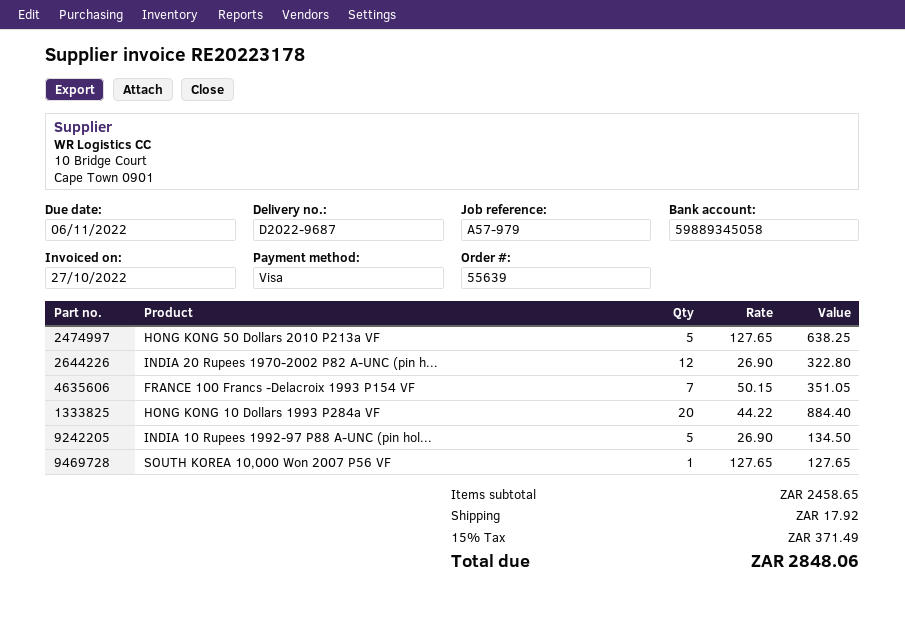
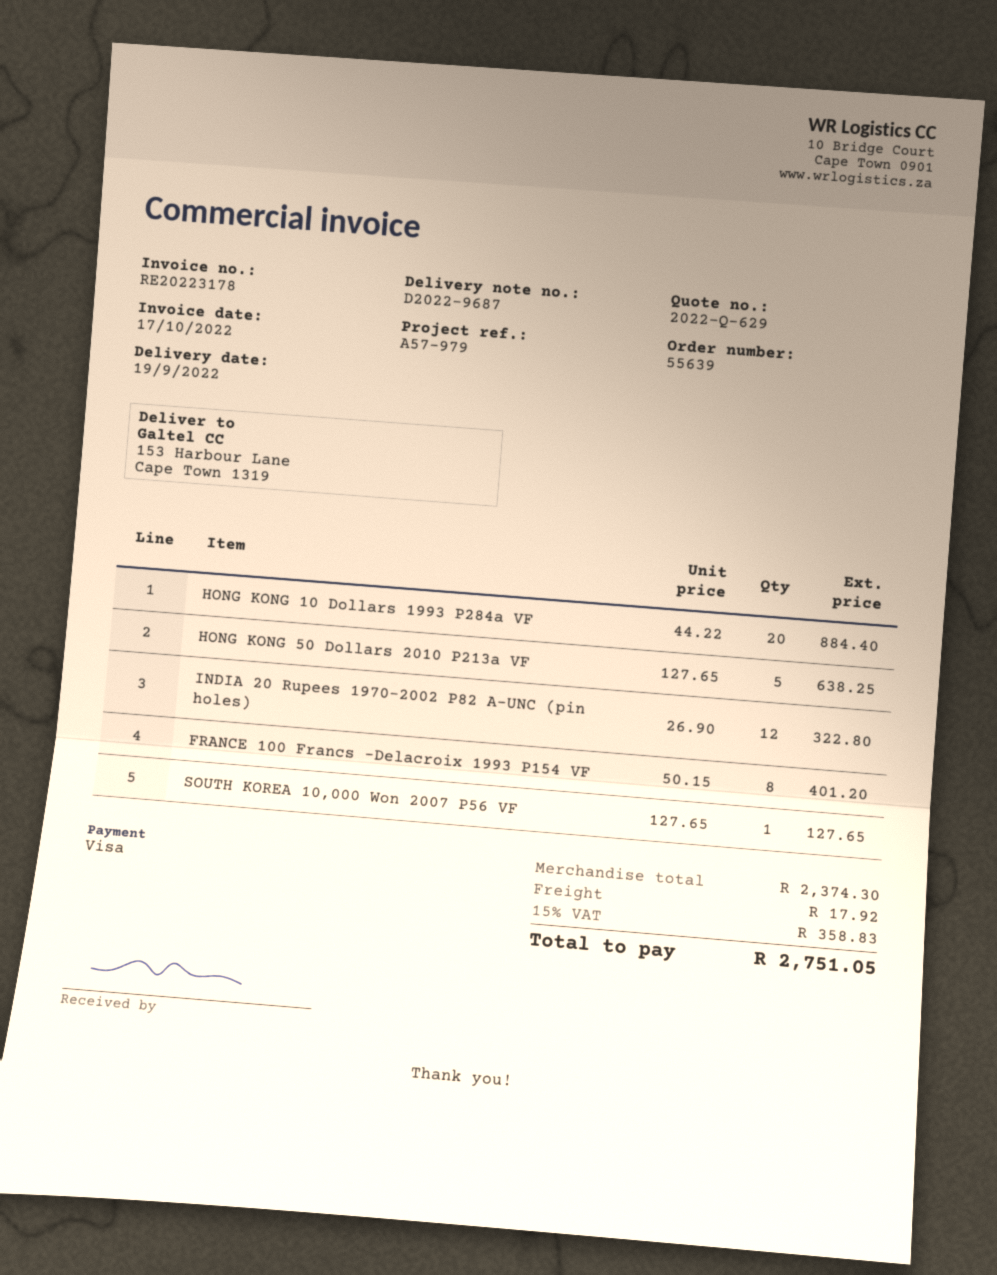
invoice date: 2022-10-27 -> 2022-10-17
FRANCE 100 Francs -Delacroix 1993 P154 VF: 7 x 50.15 = 351.05 -> 8 x 50.15 = 401.20
INDIA 10 Rupees 1992-97 P88 A-UNC (pin hol...: 5 x 26.90 = 134.50 -> none
subtotal: 2458.65 -> 2374.30
tax: 15% = 371.49 -> 15% = 358.83
total: 2848.06 -> 2751.05

